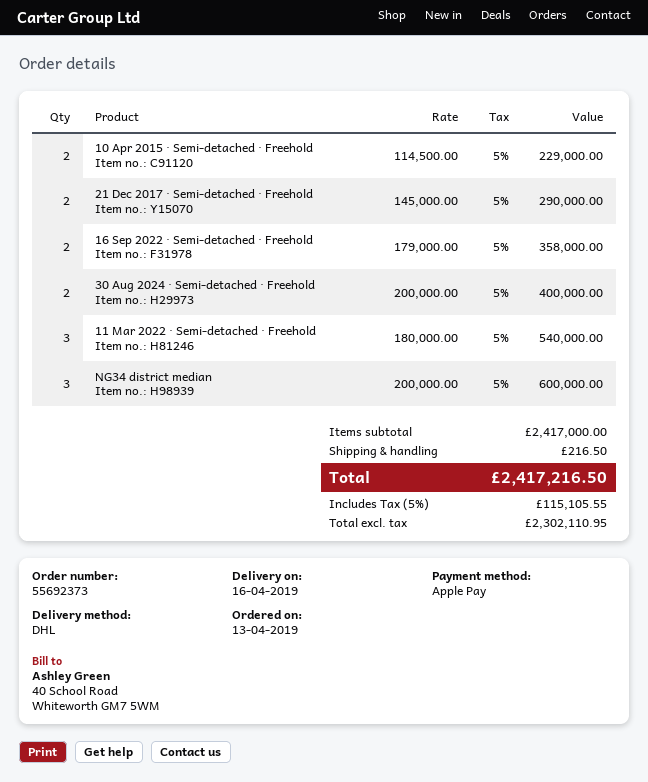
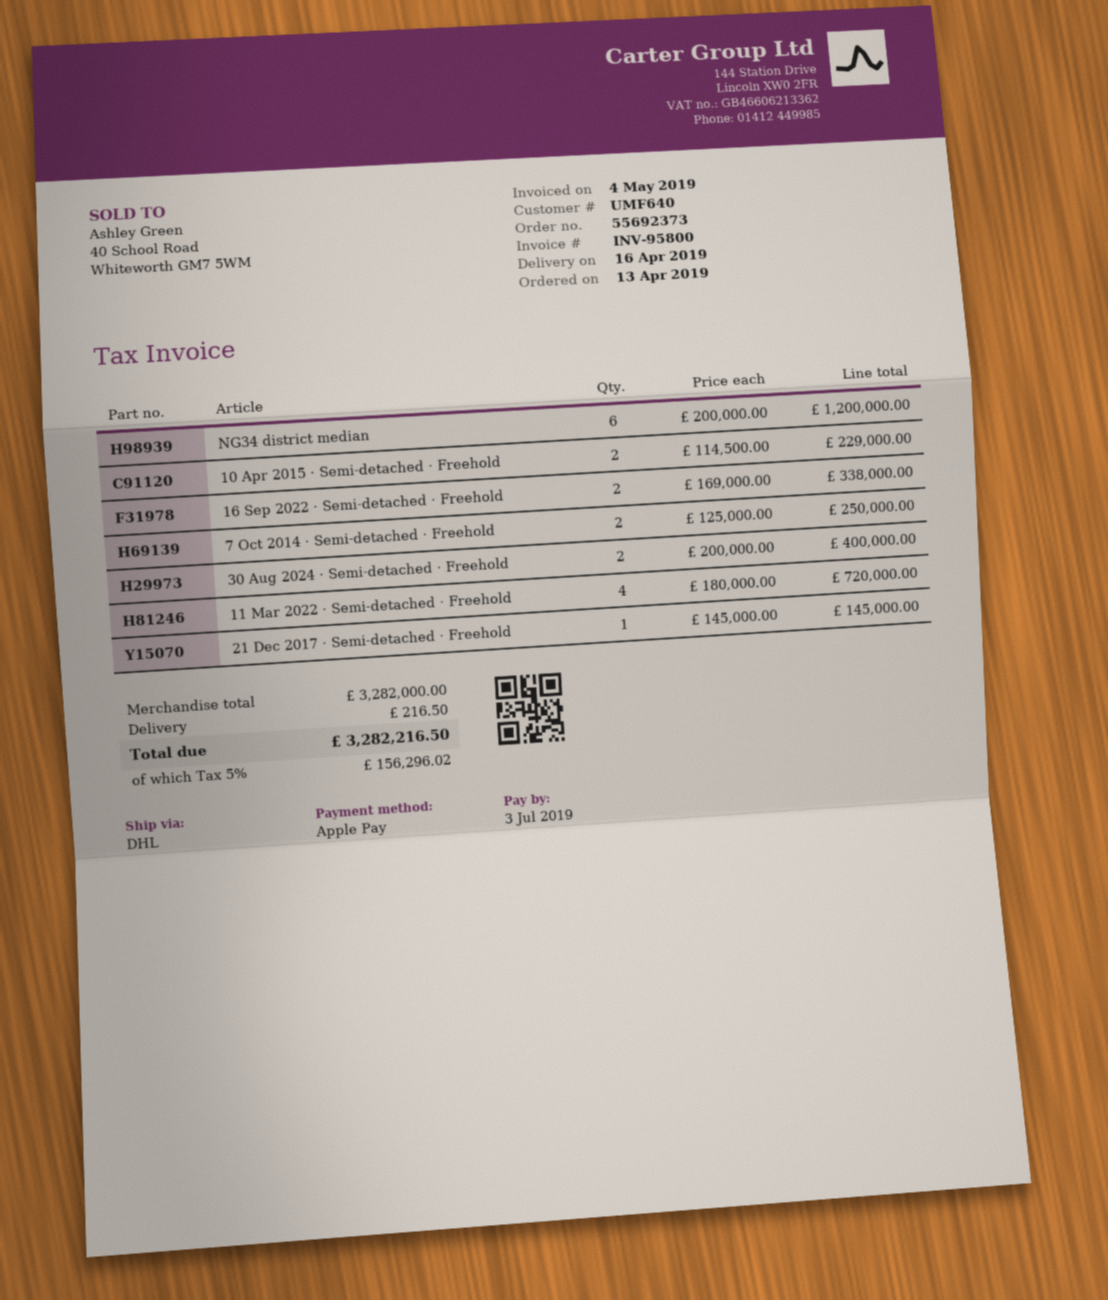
21 Dec 2017 · Semi-detached · Freehold: 2 x 145000.00 = 290000.00 -> 1 x 145000.00 = 145000.00
16 Sep 2022 · Semi-detached · Freehold: 2 x 179000.00 = 358000.00 -> 2 x 169000.00 = 338000.00
11 Mar 2022 · Semi-detached · Freehold: 3 x 180000.00 = 540000.00 -> 4 x 180000.00 = 720000.00
NG34 district median: 3 x 200000.00 = 600000.00 -> 6 x 200000.00 = 1200000.00
7 Oct 2014 · Semi-detached · Freehold: none -> 2 x 125000.00 = 250000.00
subtotal: 2417000.00 -> 3282000.00
tax: 5% = 115105.55 -> 5% = 156296.02
total: 2417216.50 -> 3282216.50

